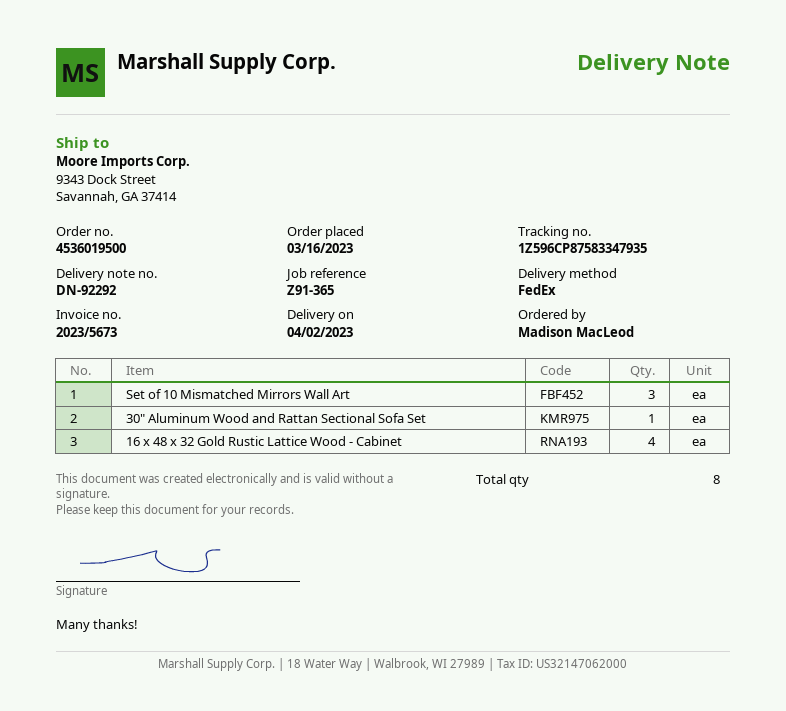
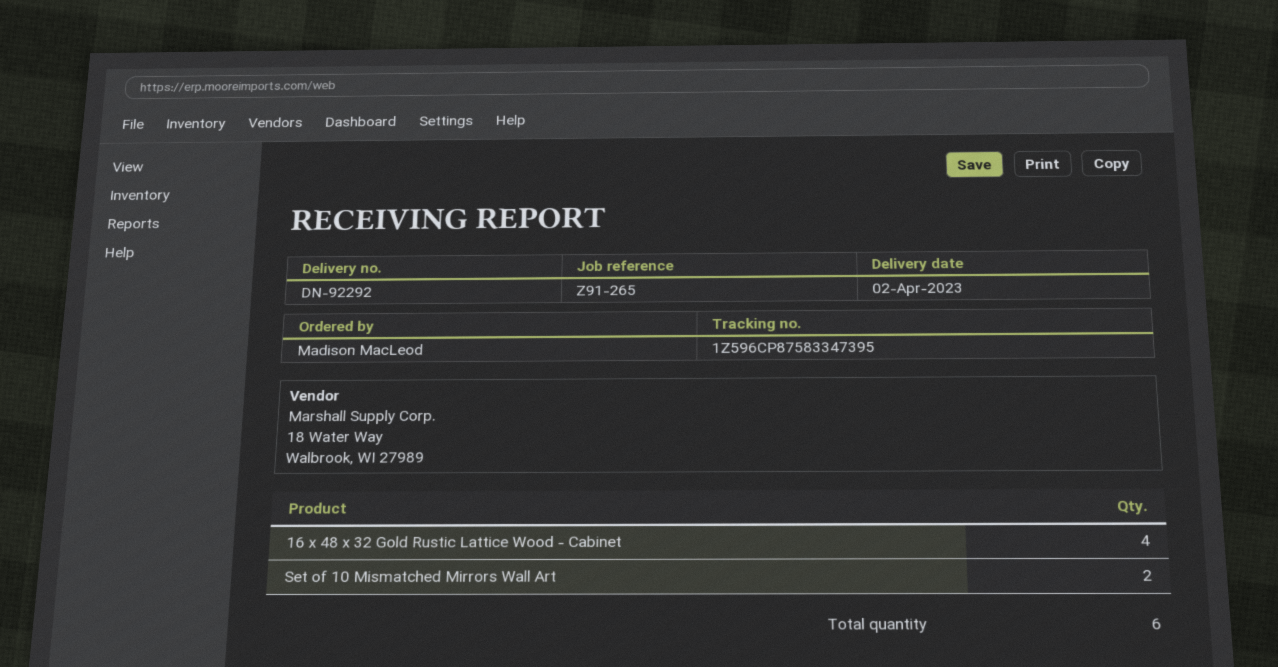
reference: Z91-365 -> Z91-265
tracking number: 1Z596CP87583347935 -> 1Z596CP87583347395
Set of 10 Mismatched Mirrors Wall Art: 3 -> 2
30" Aluminum Wood and Rattan Sectional Sofa Set: 1 -> none
total quantity: 8 -> 6

